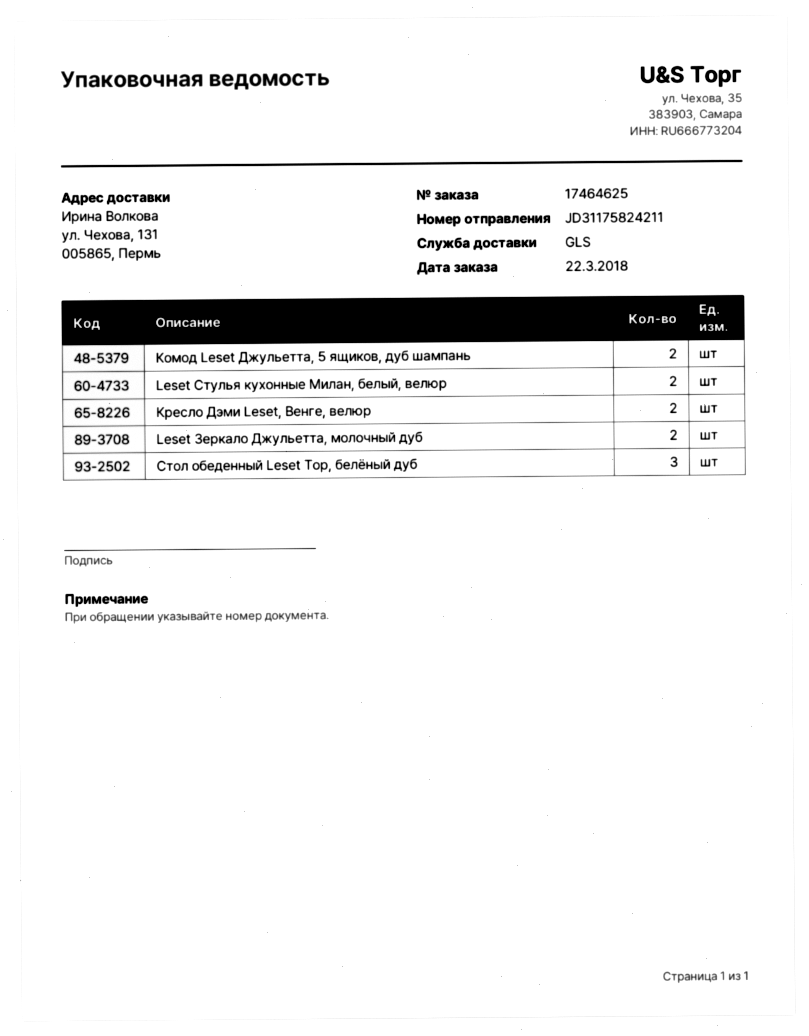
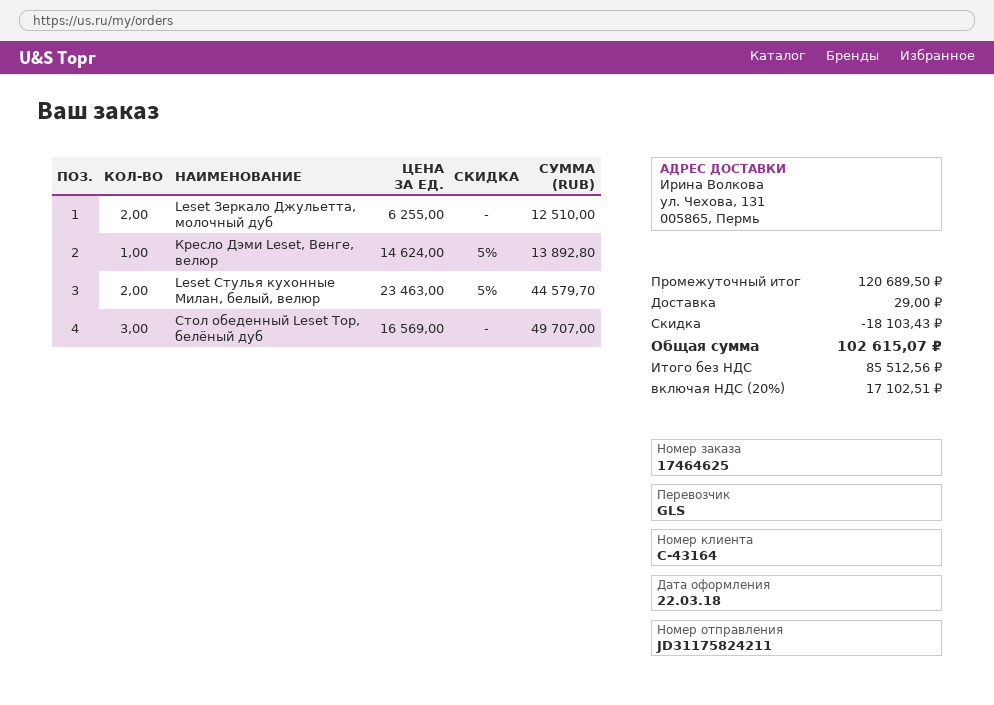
Комод Leset Джульетта, 5 ящиков, дуб шампань: 2 -> none
Кресло Дэми Leset, Венге, велюр: 2 -> 1

